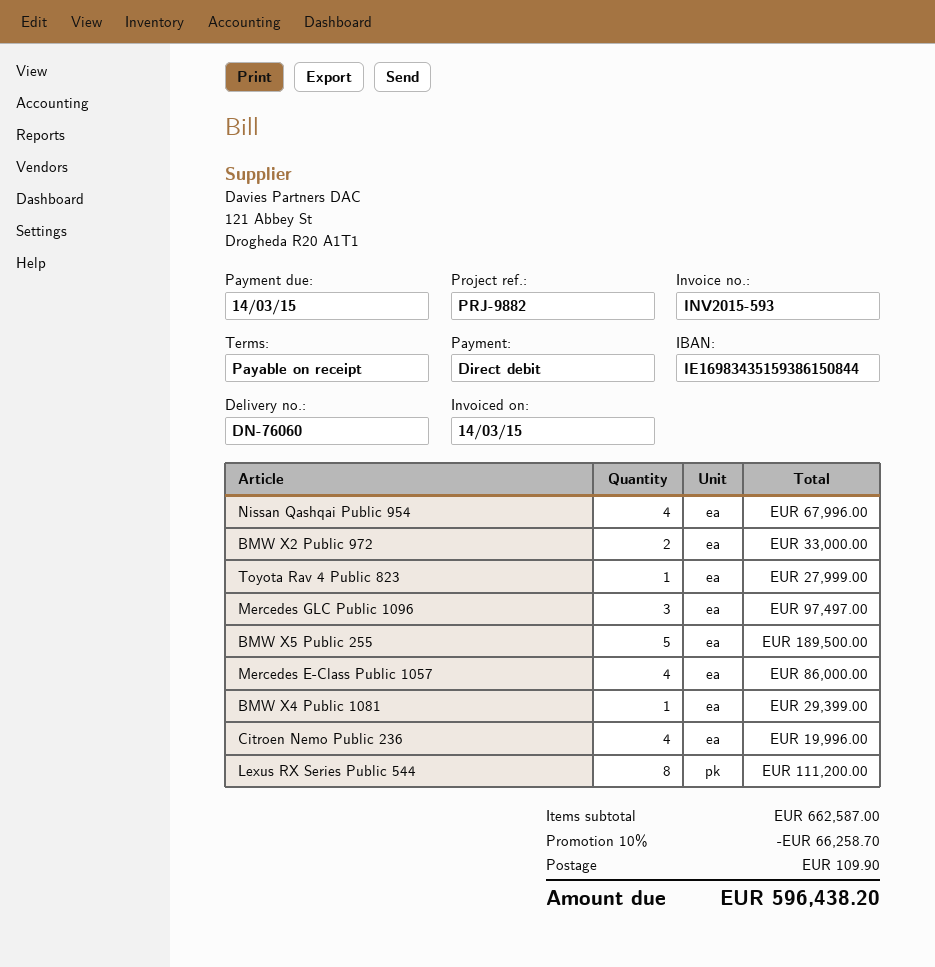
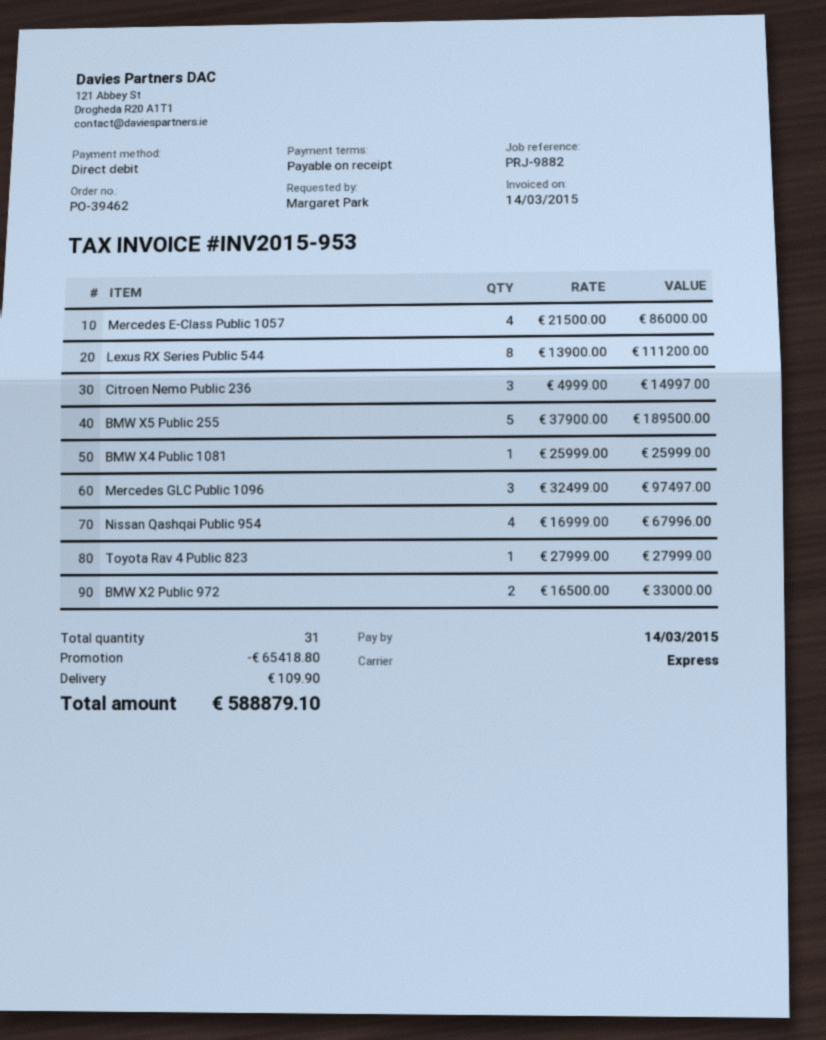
invoice number: INV2015-593 -> INV2015-953
BMW X4 Public 1081: 1 for 29399.00 -> 1 for 25999.00
Citroen Nemo Public 236: 4 for 19996.00 -> 3 for 14997.00
discount: 66258.70 -> 65418.80
total: 596438.20 -> 588879.10

